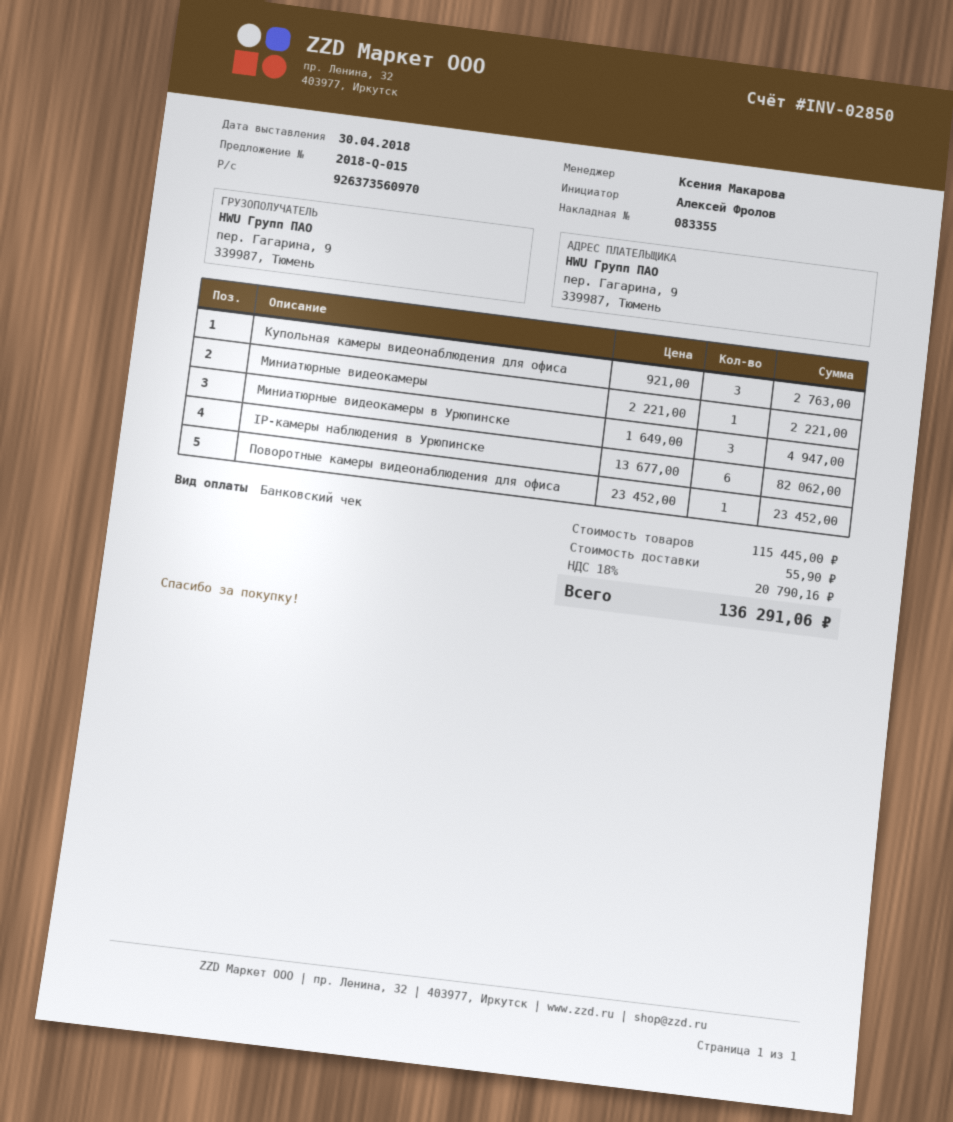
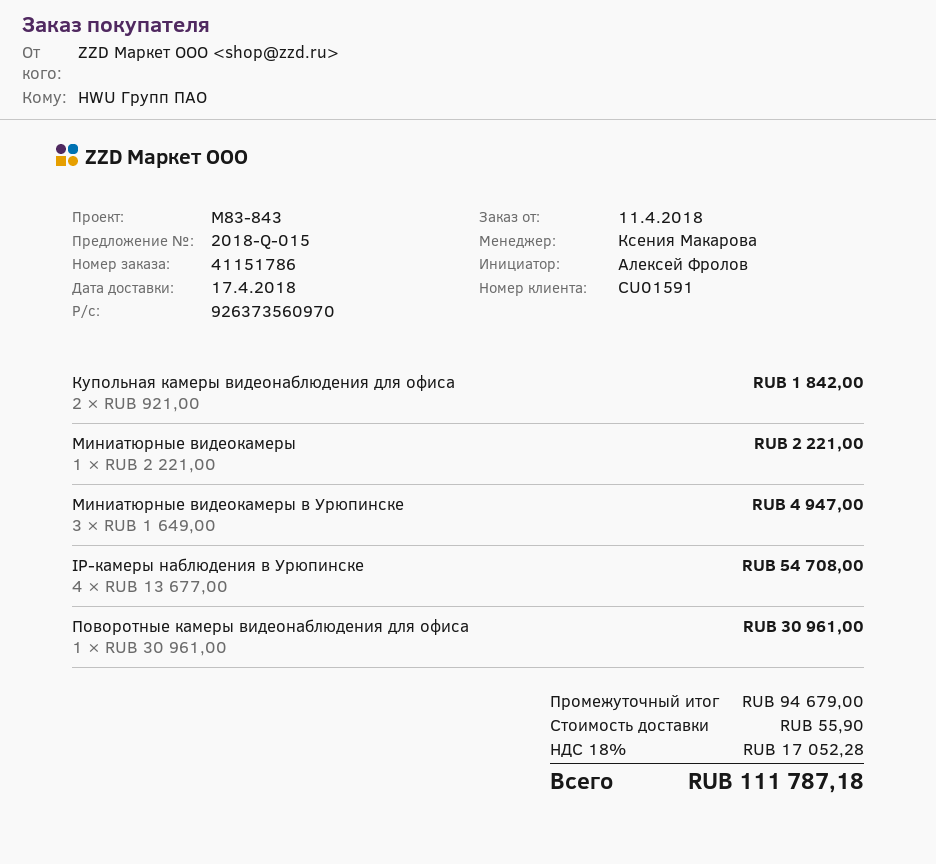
Купольная камеры видеонаблюдения для офиса: 3 x 921.00 = 2763.00 -> 2 x 921.00 = 1842.00
IP-камеры наблюдения в Урюпинске: 6 x 13677.00 = 82062.00 -> 4 x 13677.00 = 54708.00
Поворотные камеры видеонаблюдения для офиса: 1 x 23452.00 = 23452.00 -> 1 x 30961.00 = 30961.00
subtotal: 115445.00 -> 94679.00
tax: 18% = 20790.16 -> 18% = 17052.28
total: 136291.06 -> 111787.18

